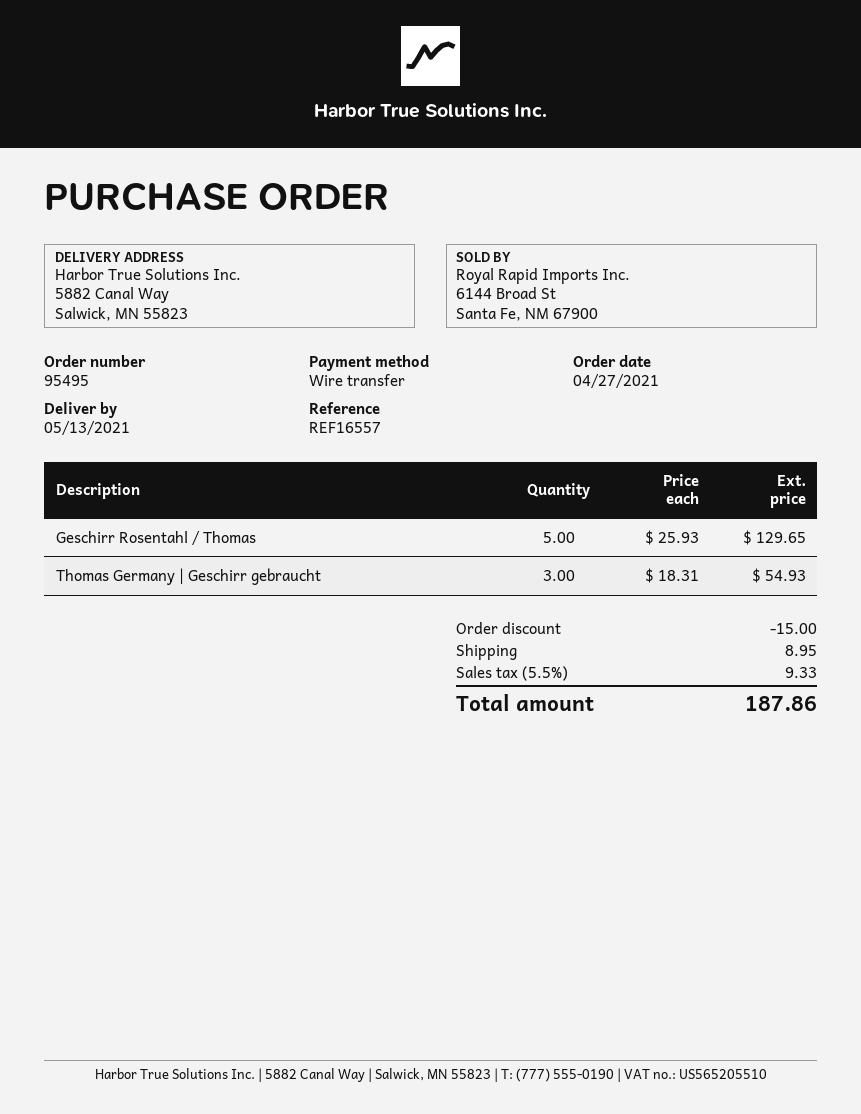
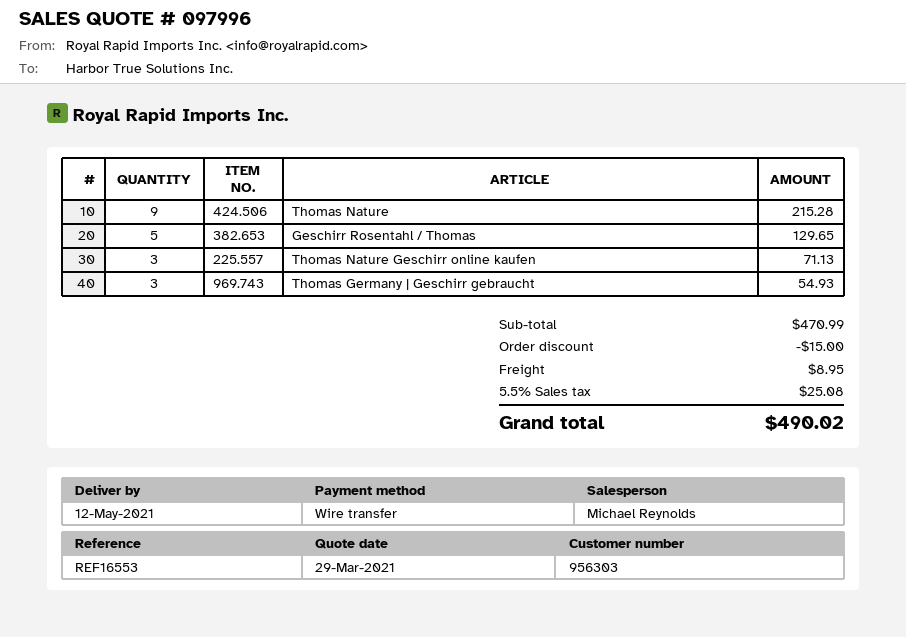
delivery date: 2021-05-13 -> 2021-05-12
reference: REF16557 -> REF16553
Thomas Nature: none -> 9 for 215.28
Thomas Nature Geschirr online kaufen: none -> 3 for 71.13
tax: 5.5% = 9.33 -> 5.5% = 25.08
total: 187.86 -> 490.02

